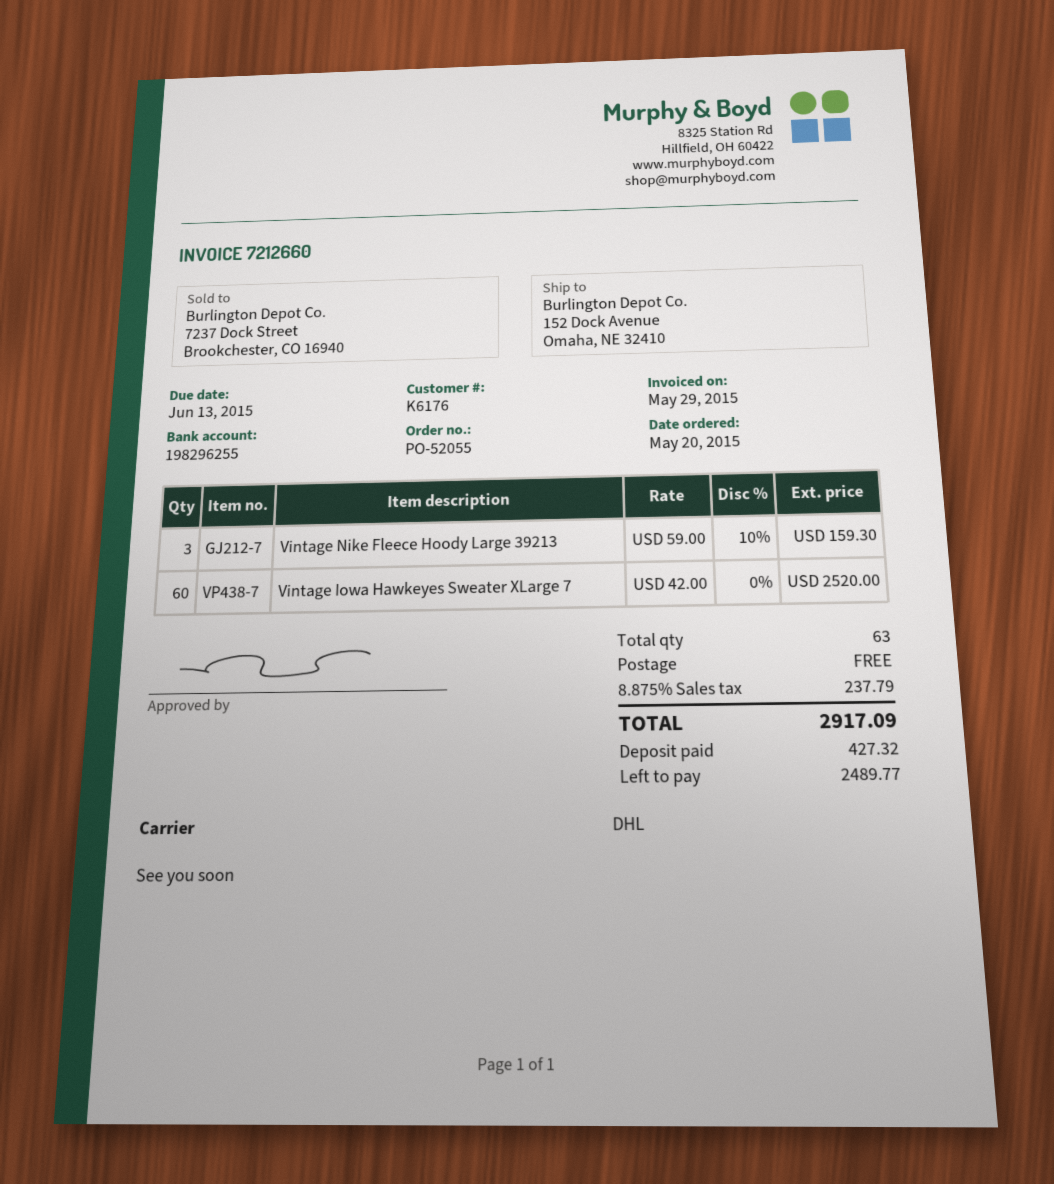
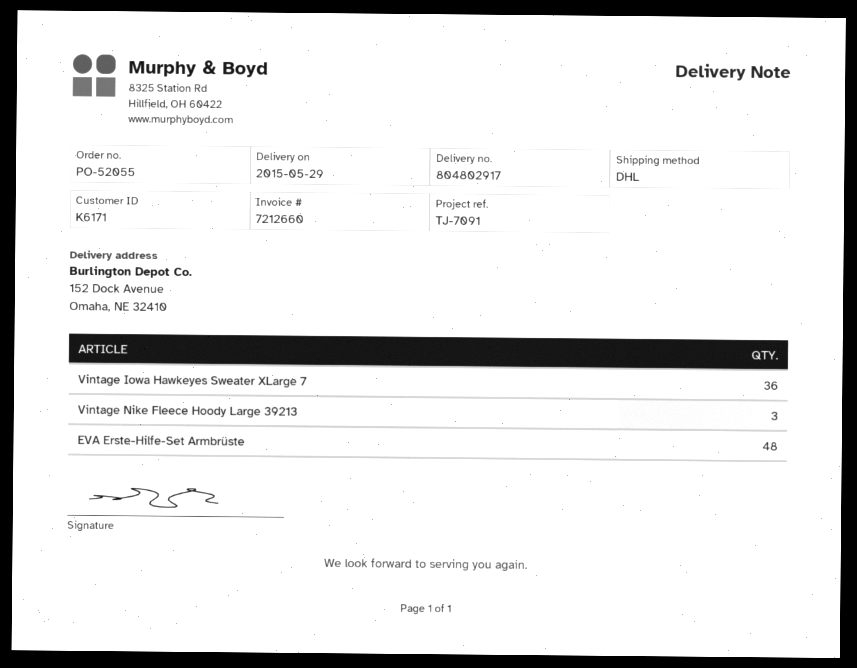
customer number: K6176 -> K6171
Vintage Iowa Hawkeyes Sweater XLarge 7: 60 -> 36
EVA Erste-Hilfe-Set Armbrüste: none -> 48

